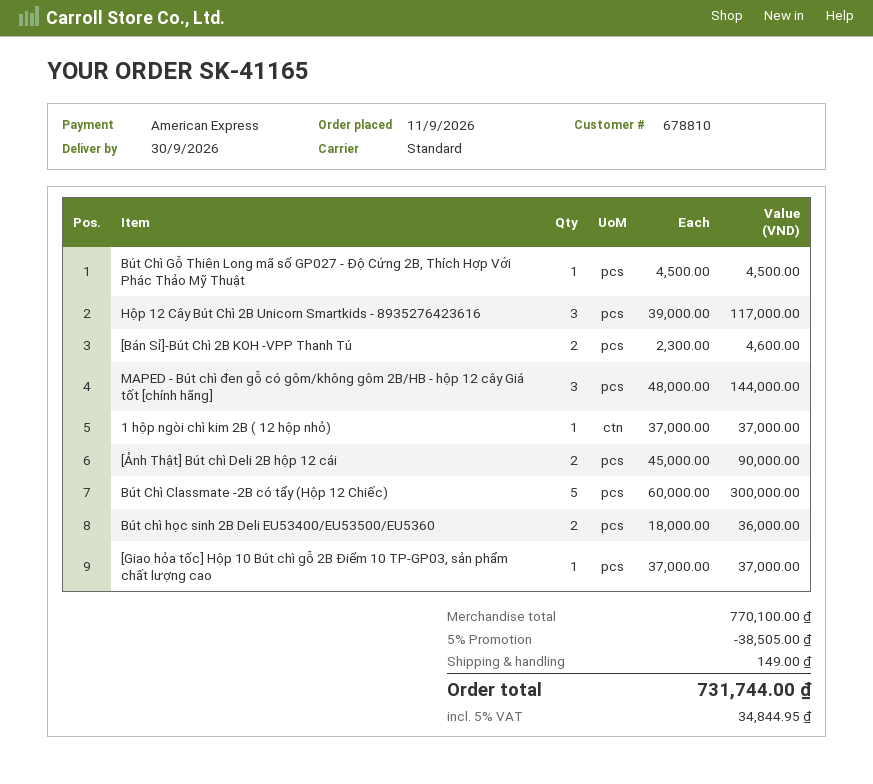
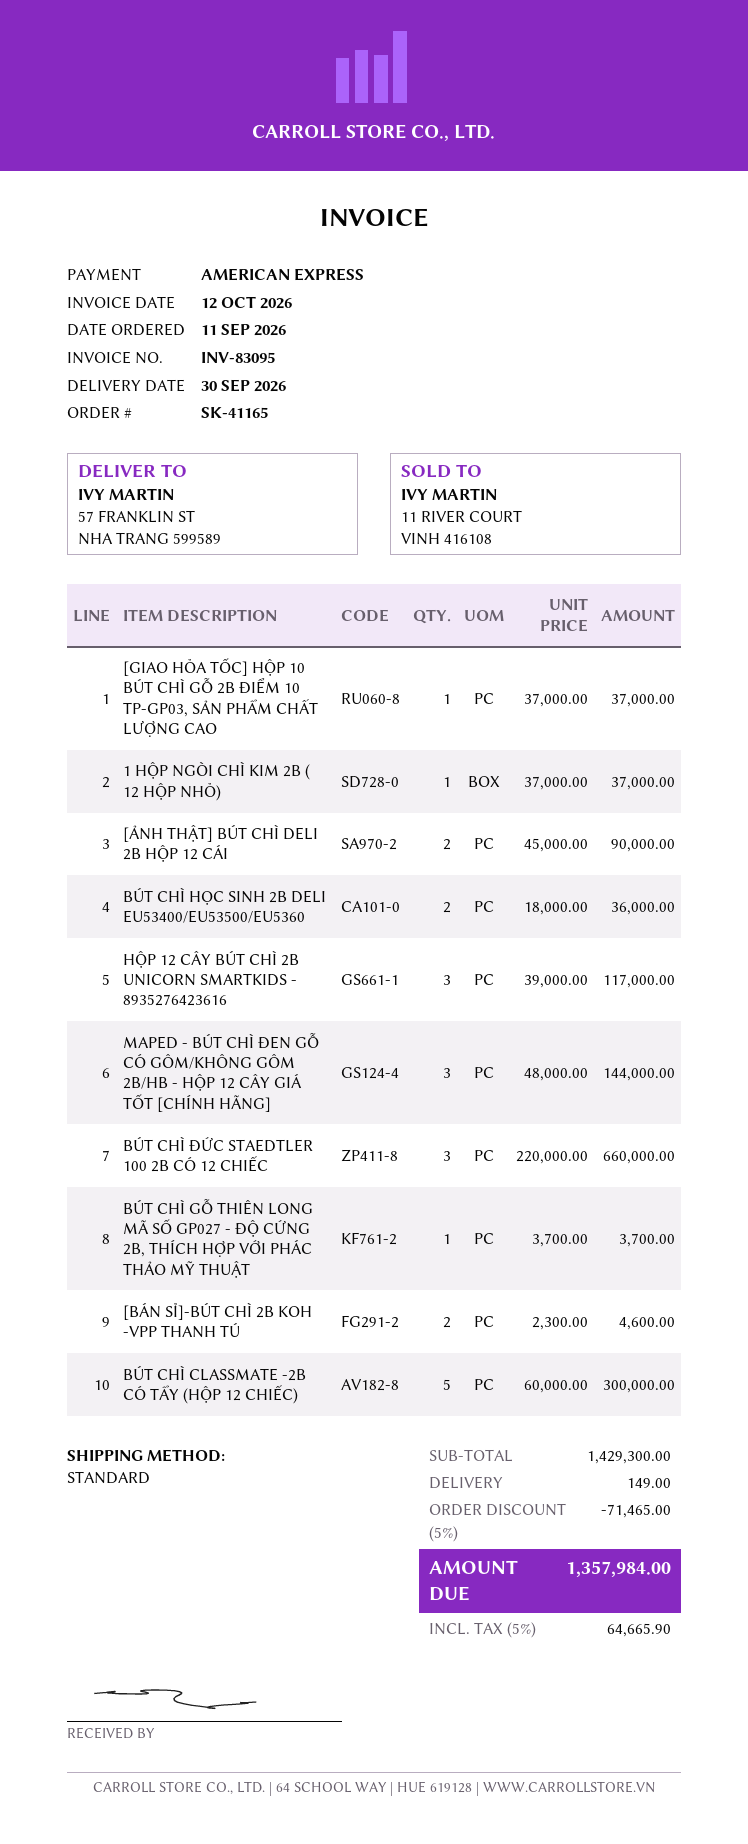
Bút Chì Gỗ Thiên Long mã số GP027 - Độ Cứng 2B, Thích Hợp Với Phác Thảo Mỹ Thuật: 1 x 4500.00 = 4500.00 -> 1 x 3700.00 = 3700.00
BÚT CHÌ ĐỨC STAEDTLER 100 2B CÓ 12 CHIẾC: none -> 3 x 220000.00 = 660000.00
subtotal: 770100.00 -> 1429300.00
discount: 5% = 38505.00 -> 5% = 71465.00
tax: 5% = 34844.95 -> 5% = 64665.90
total: 731744.00 -> 1357984.00

